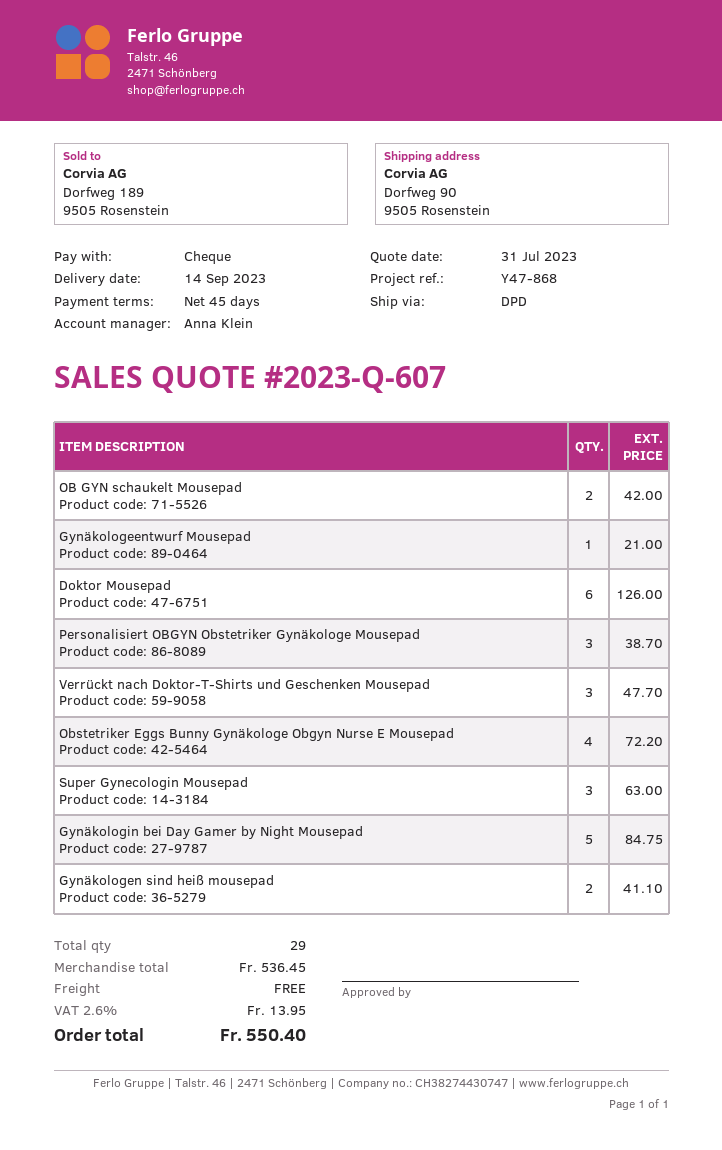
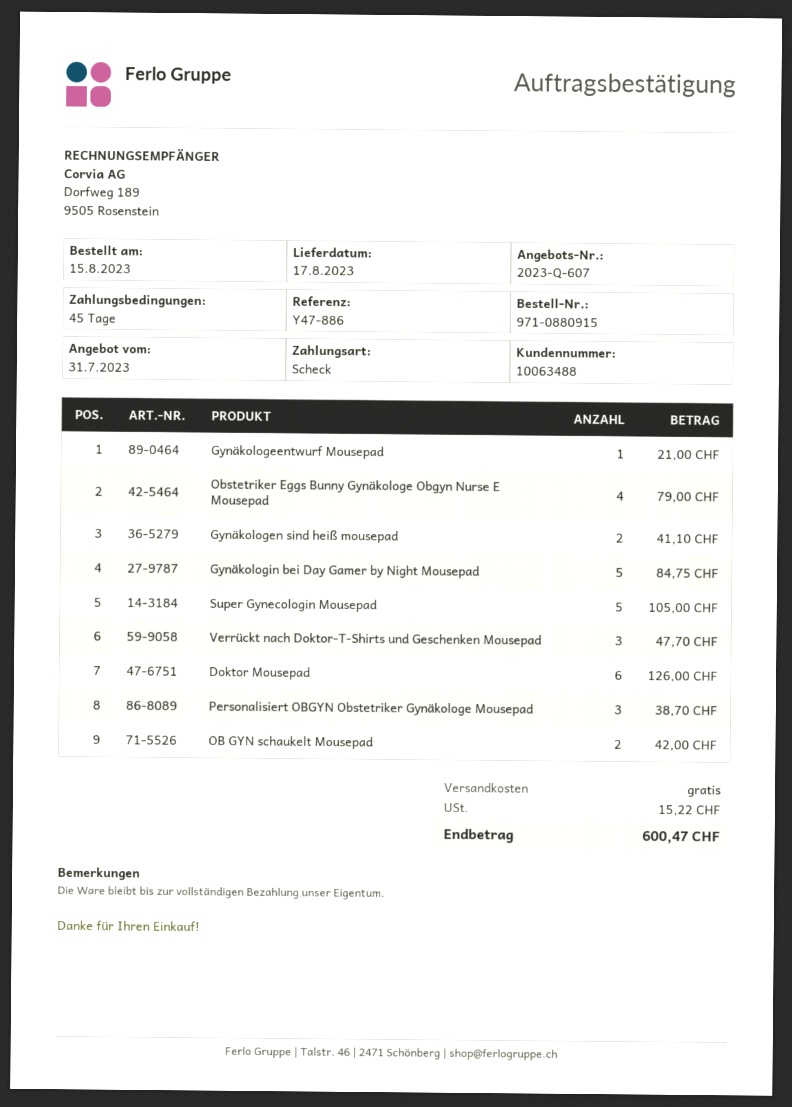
delivery date: 2023-09-14 -> 2023-08-17
reference: Y47-868 -> Y47-886
Obstetriker Eggs Bunny Gynäkologe Obgyn Nurse E Mousepad: 4 for 72.20 -> 4 for 79.00
Super Gynecologin Mousepad: 3 for 63.00 -> 5 for 105.00
tax: 13.95 -> 15.22
total: 550.40 -> 600.47

